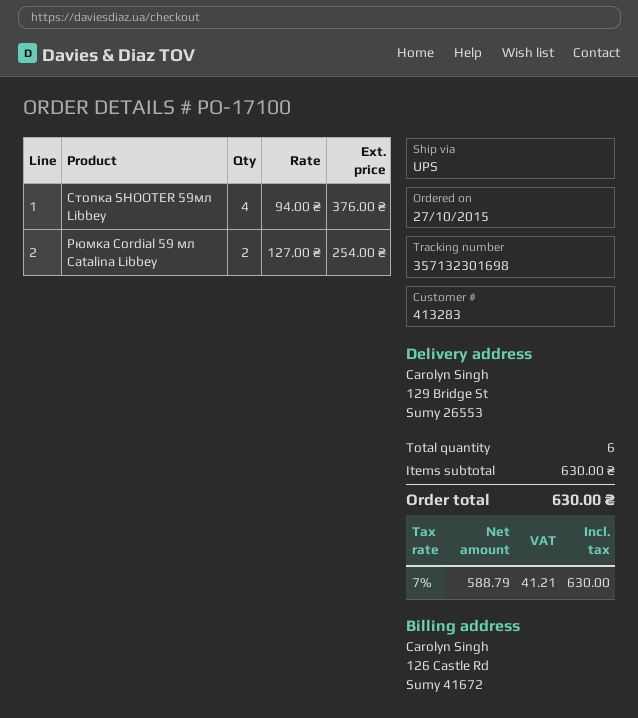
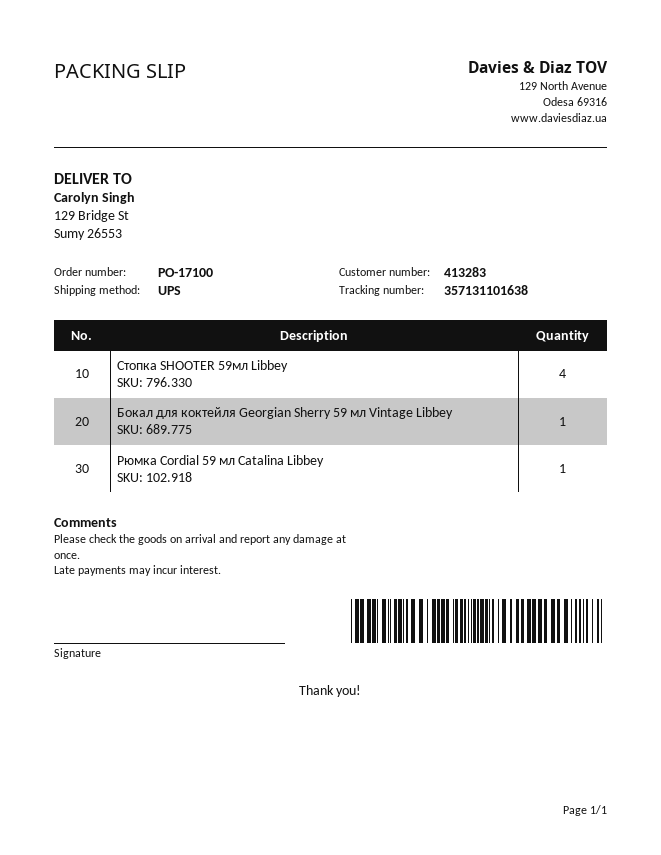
tracking number: 357132301698 -> 357131101638
Рюмка Cordial 59 мл Catalina Libbey: 2 -> 1
Бокал для коктейля Georgian Sherry 59 мл Vintage Libbey: none -> 1

